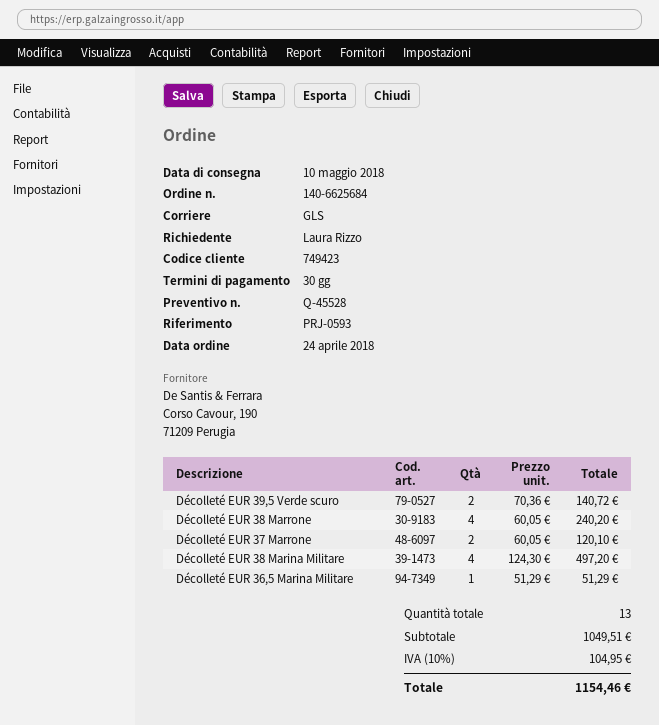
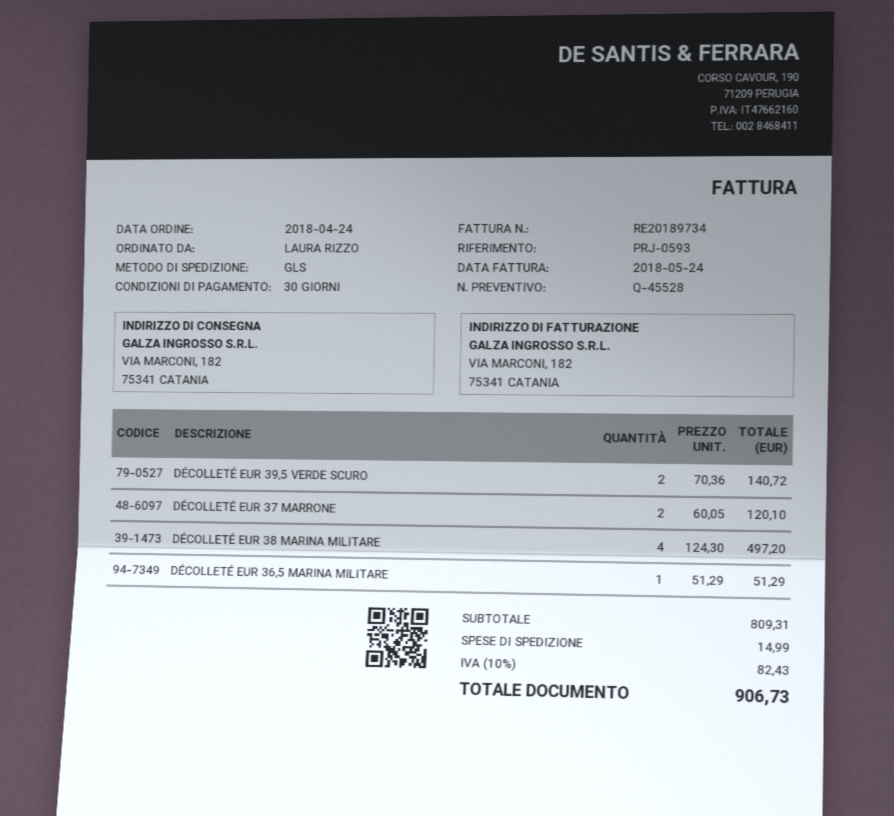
Décolleté EUR 38 Marrone: 4 x 60.05 = 240.20 -> none
subtotal: 1049.51 -> 809.31
shipping: none -> 14.99
tax: 10% = 104.95 -> 10% = 82.43
total: 1154.46 -> 906.73

